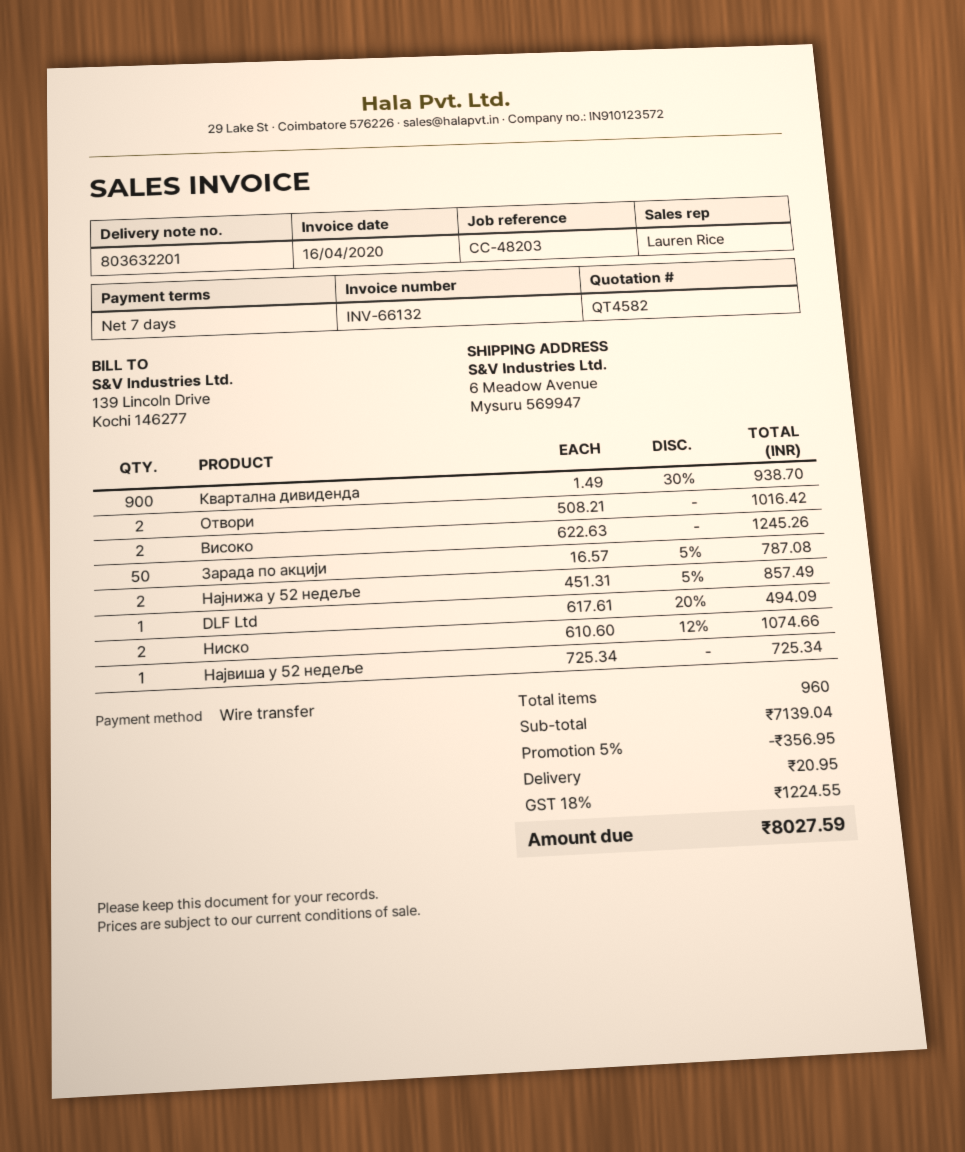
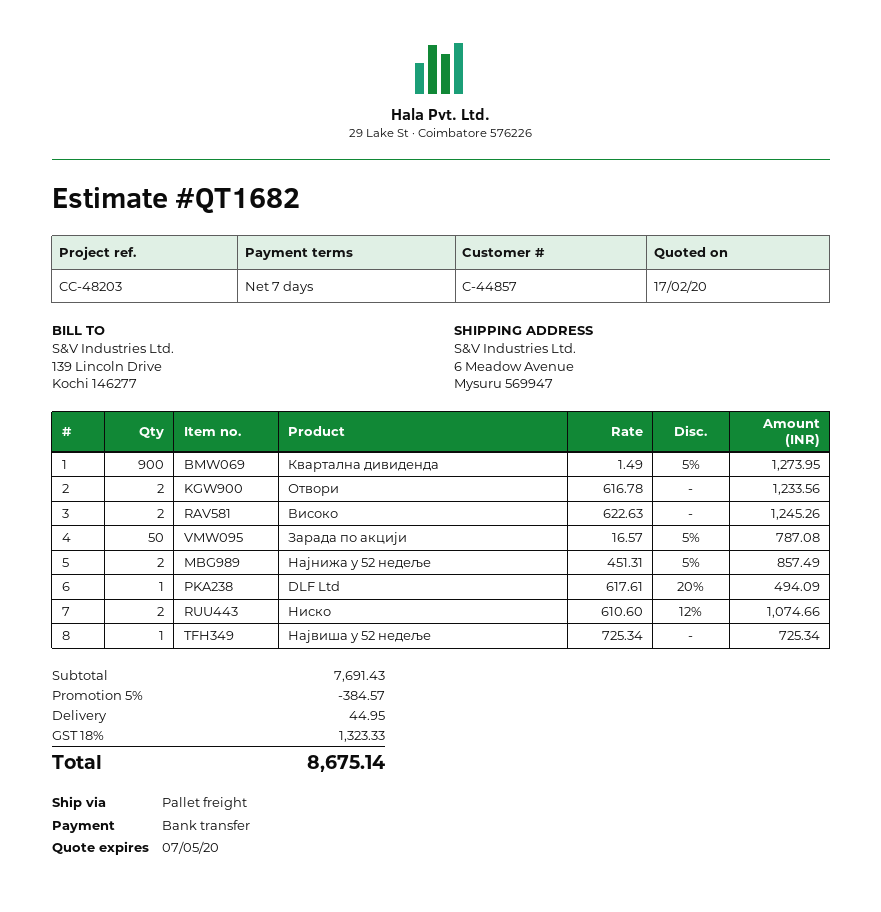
quote number: QT4582 -> QT1682
Квартална дивиденда: 900 x 1.49 - 30% = 938.70 -> 900 x 1.49 - 5% = 1273.95
Отвори: 2 x 508.21 = 1016.42 -> 2 x 616.78 = 1233.56
subtotal: 7139.04 -> 7691.43
discount: 5% = 356.95 -> 5% = 384.57
shipping: 20.95 -> 44.95
tax: 18% = 1224.55 -> 18% = 1323.33
total: 8027.59 -> 8675.14

